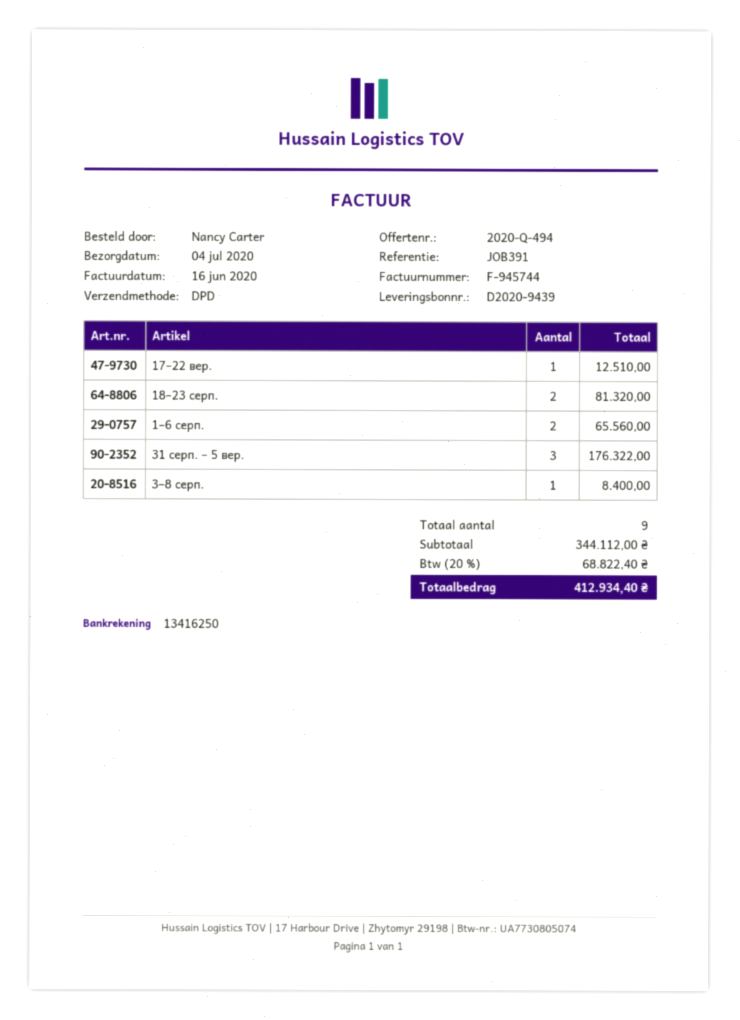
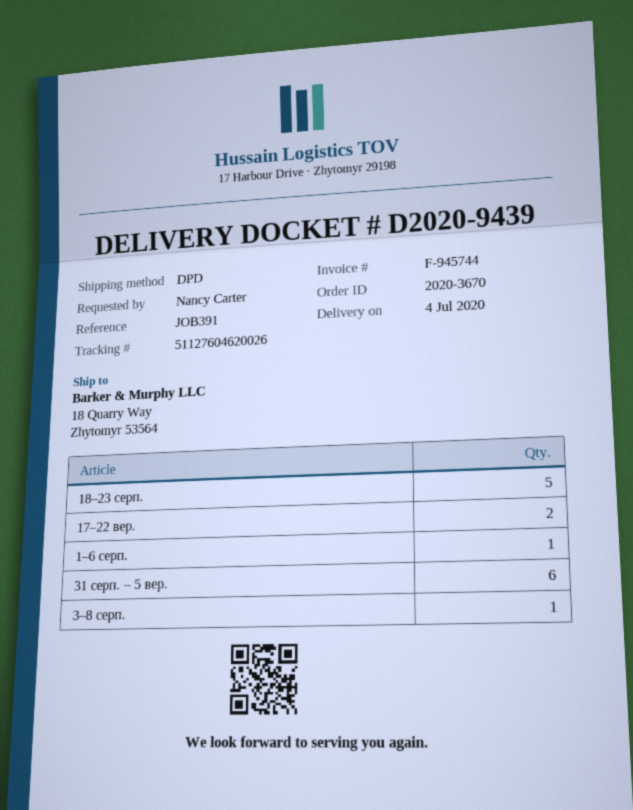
17–22 вер.: 1 -> 2
18–23 серп.: 2 -> 5
1–6 серп.: 2 -> 1
31 серп. – 5 вер.: 3 -> 6

